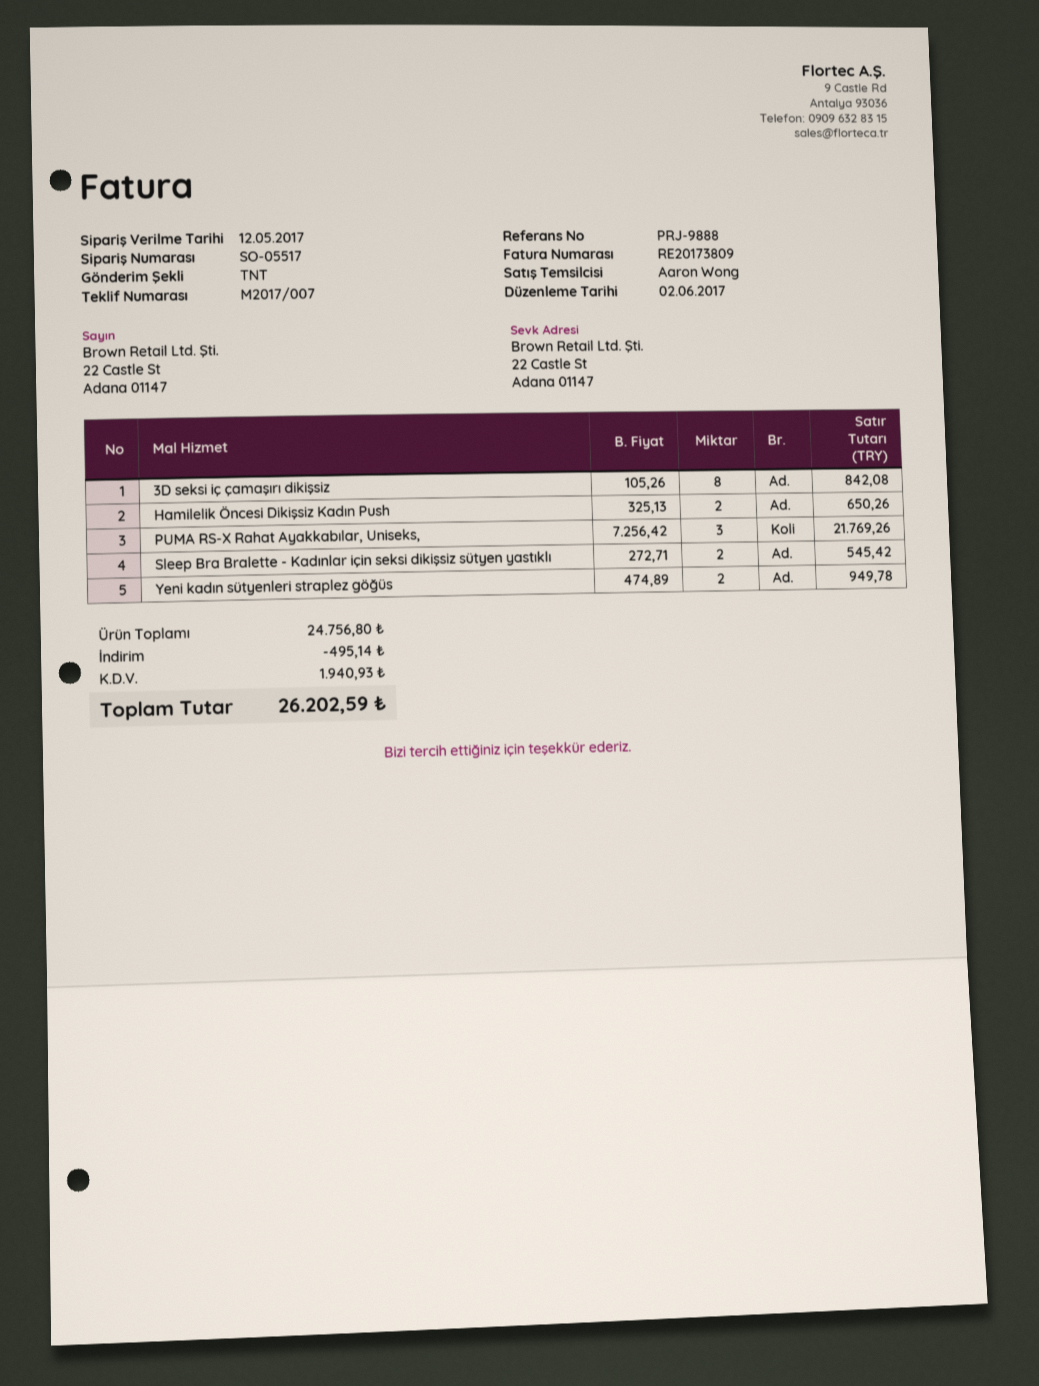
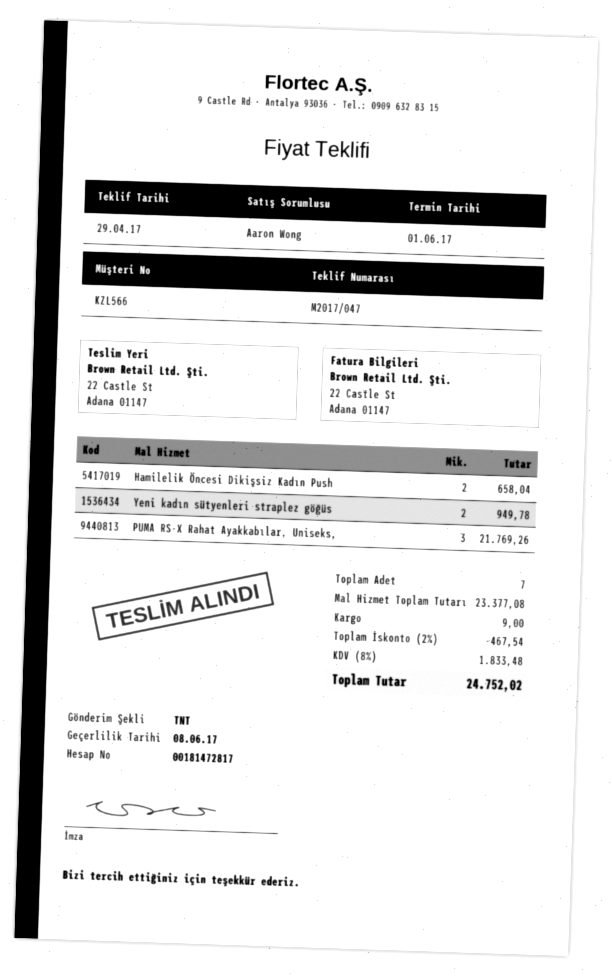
quote number: M2017/007 -> M2017/047
3D seksi iç çamaşırı dikişsiz: 8 for 842.08 -> none
Hamilelik Öncesi Dikişsiz Kadın Push: 2 for 650.26 -> 2 for 658.04
Sleep Bra Bralette - Kadınlar için seksi dikişsiz sütyen yastıklı: 2 for 545.42 -> none
subtotal: 24756.80 -> 23377.08
discount: 495.14 -> 467.54
shipping: none -> 9.00
tax: 1940.93 -> 1833.48
total: 26202.59 -> 24752.02

